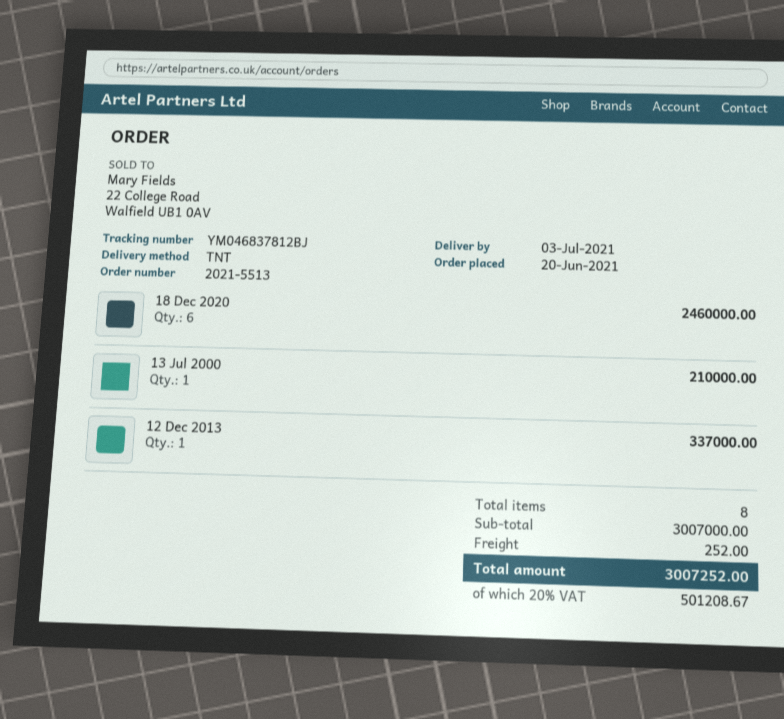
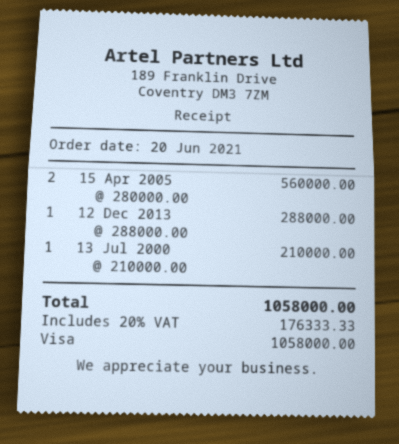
18 Dec 2020: 6 for 2460000.00 -> none
12 Dec 2013: 1 for 337000.00 -> 1 for 288000.00
15 Apr 2005: none -> 2 for 560000.00
shipping: 252.00 -> none
tax: 20% = 501208.67 -> 20% = 176333.33
total: 3007252.00 -> 1058000.00

